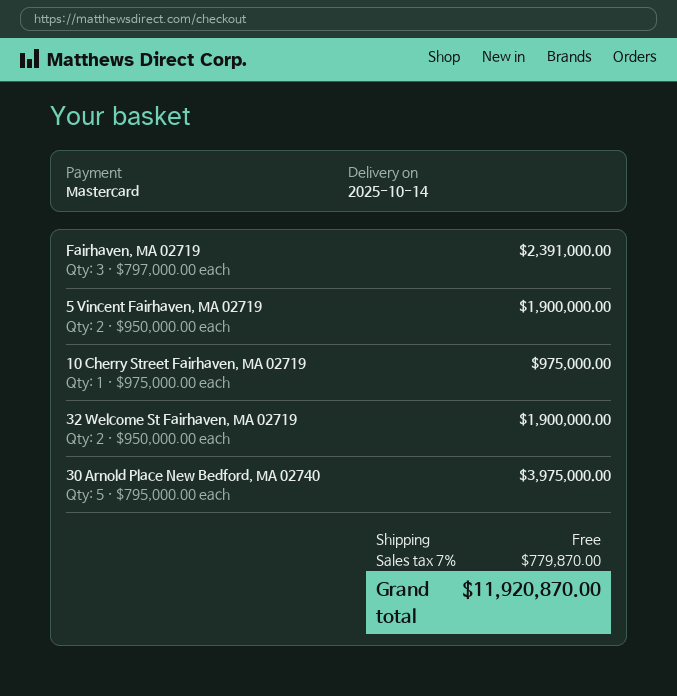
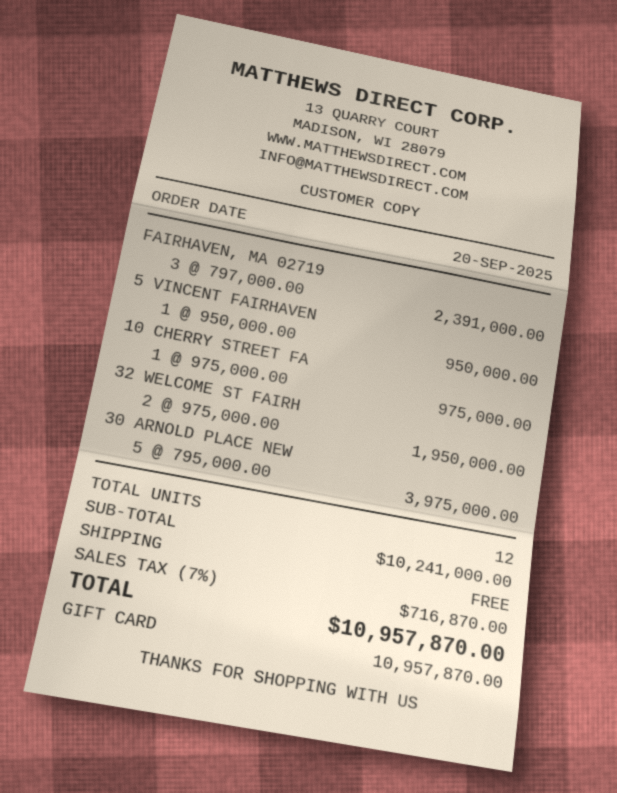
payment method: Mastercard -> gift card
5 Vincent Fairhaven, MA 02719: 2 x 950000.00 = 1900000.00 -> 1 x 950000.00 = 950000.00
32 Welcome St Fairhaven, MA 02719: 2 x 950000.00 = 1900000.00 -> 2 x 975000.00 = 1950000.00
tax: 7% = 779870.00 -> 7% = 716870.00
total: 11920870.00 -> 10957870.00

